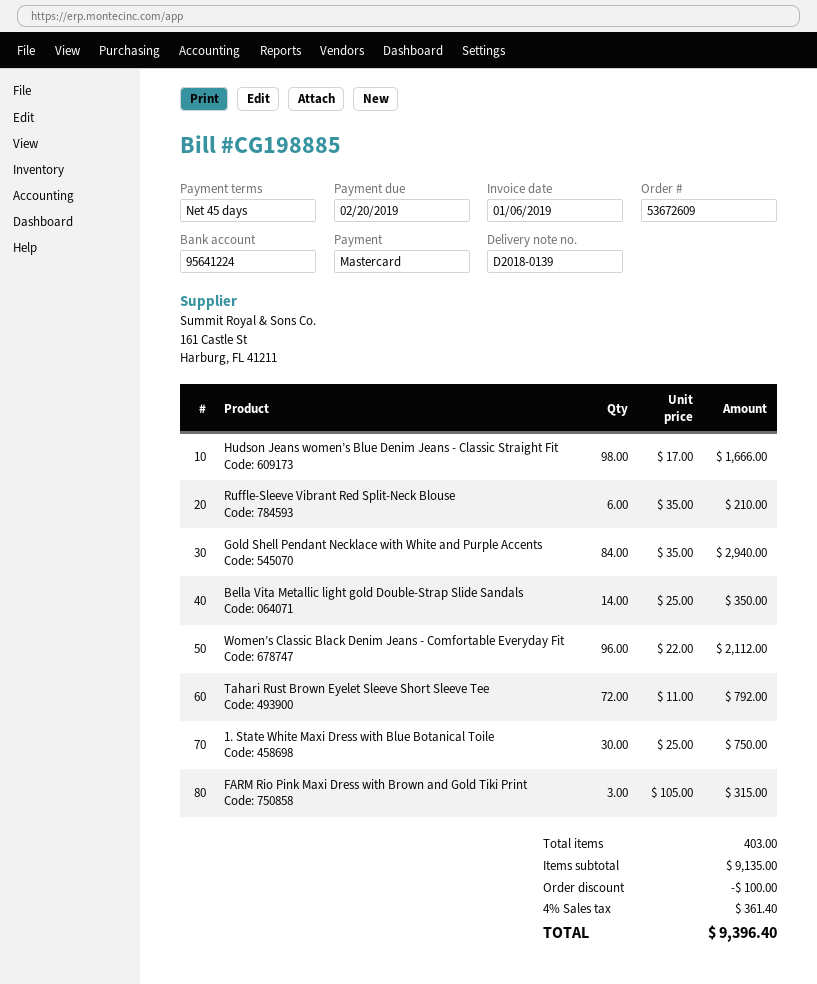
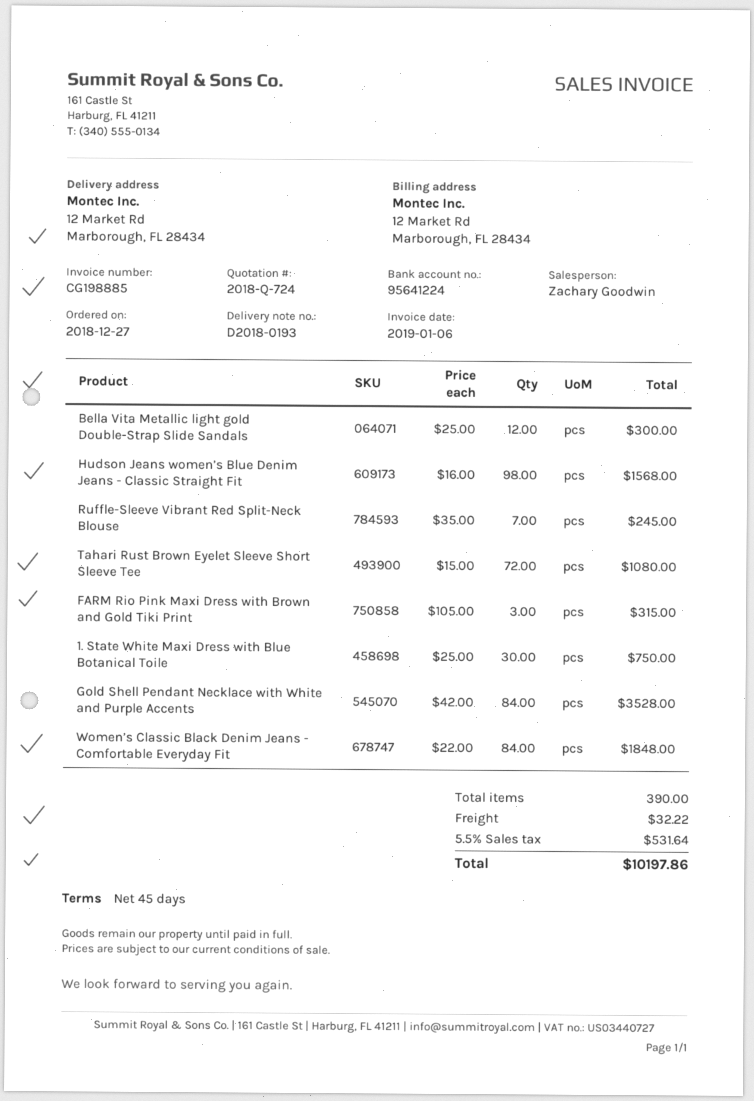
delivery note number: D2018-0139 -> D2018-0193
Hudson Jeans women’s Blue Denim Jeans - Classic Straight Fit: 98 x 17.00 = 1666.00 -> 98 x 16.00 = 1568.00
Ruffle-Sleeve Vibrant Red Split-Neck Blouse: 6 x 35.00 = 210.00 -> 7 x 35.00 = 245.00
Gold Shell Pendant Necklace with White and Purple Accents: 84 x 35.00 = 2940.00 -> 84 x 42.00 = 3528.00
Bella Vita Metallic light gold Double-Strap Slide Sandals: 14 x 25.00 = 350.00 -> 12 x 25.00 = 300.00
Women’s Classic Black Denim Jeans - Comfortable Everyday Fit: 96 x 22.00 = 2112.00 -> 84 x 22.00 = 1848.00
Tahari Rust Brown Eyelet Sleeve Short Sleeve Tee: 72 x 11.00 = 792.00 -> 72 x 15.00 = 1080.00
total quantity: 403 -> 390
discount: 100.00 -> none
shipping: none -> 32.22
tax: 4% = 361.40 -> 5.5% = 531.64
total: 9396.40 -> 10197.86

